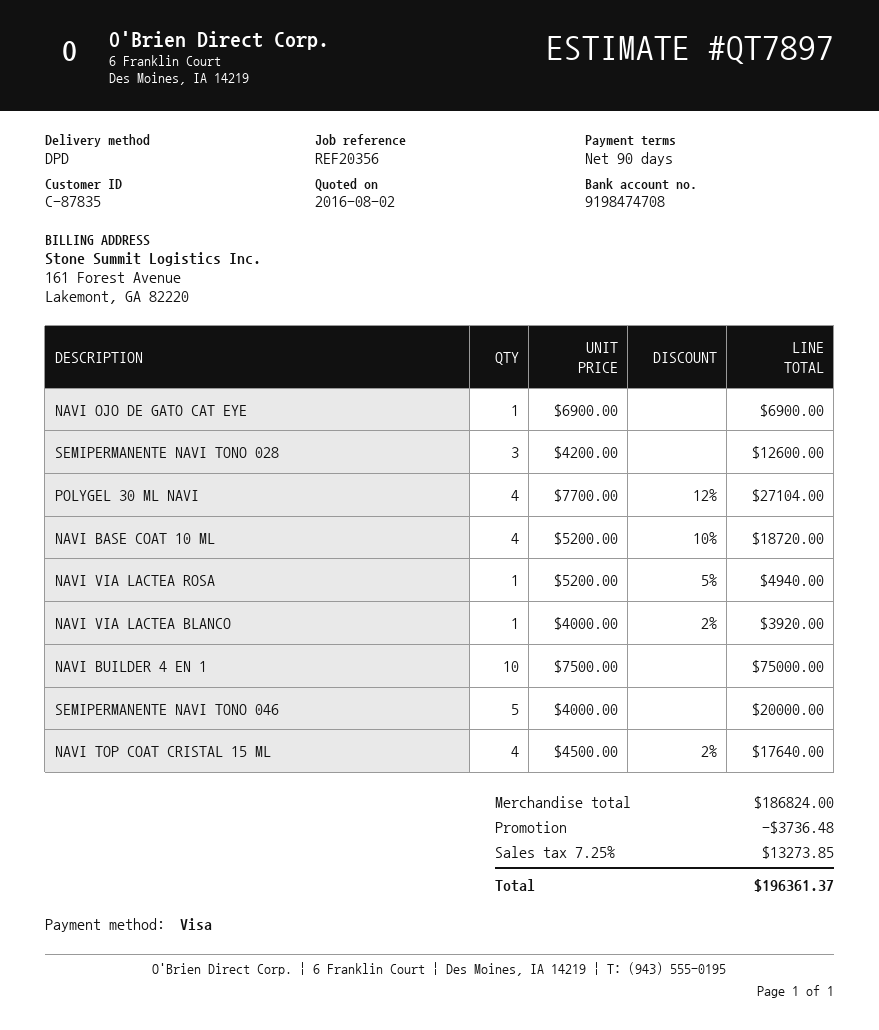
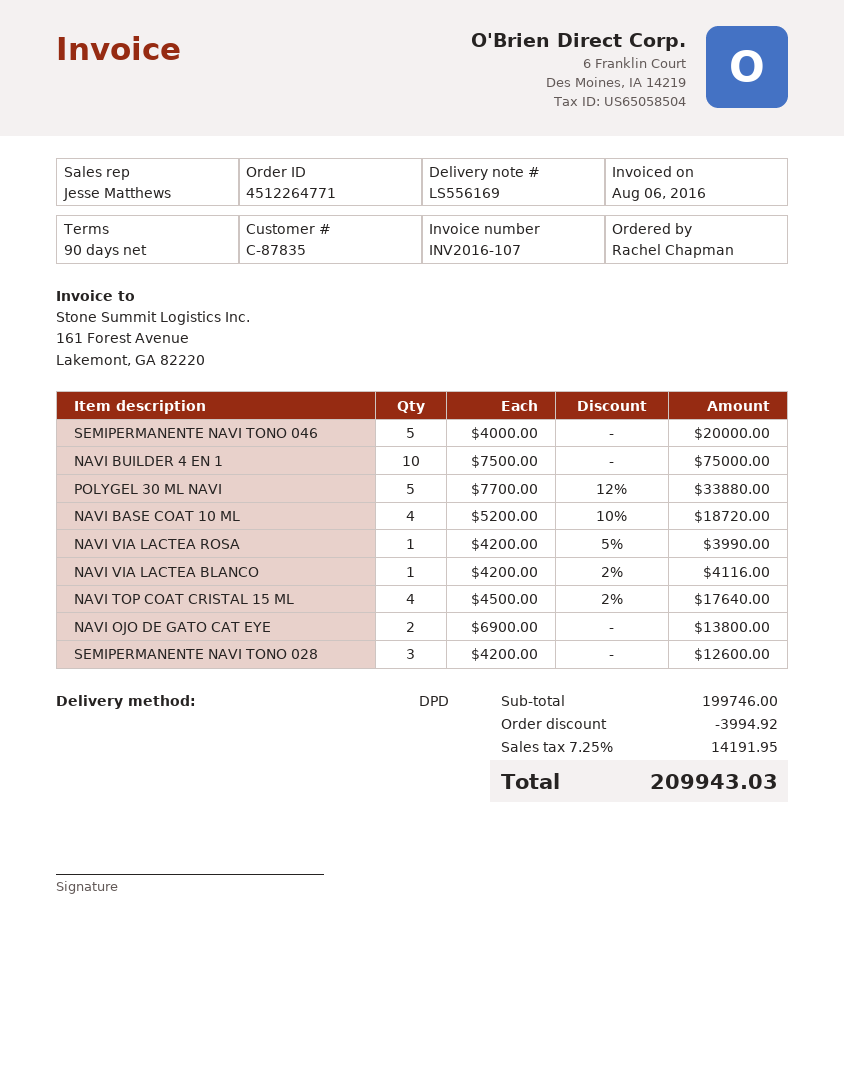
NAVI OJO DE GATO CAT EYE: 1 x 6900.00 = 6900.00 -> 2 x 6900.00 = 13800.00
POLYGEL 30 ML NAVI: 4 x 7700.00 - 12% = 27104.00 -> 5 x 7700.00 - 12% = 33880.00
NAVI VIA LACTEA ROSA: 1 x 5200.00 - 5% = 4940.00 -> 1 x 4200.00 - 5% = 3990.00
NAVI VIA LACTEA BLANCO: 1 x 4000.00 - 2% = 3920.00 -> 1 x 4200.00 - 2% = 4116.00
subtotal: 186824.00 -> 199746.00
discount: 3736.48 -> 3994.92
tax: 7.25% = 13273.85 -> 7.25% = 14191.95
total: 196361.37 -> 209943.03

